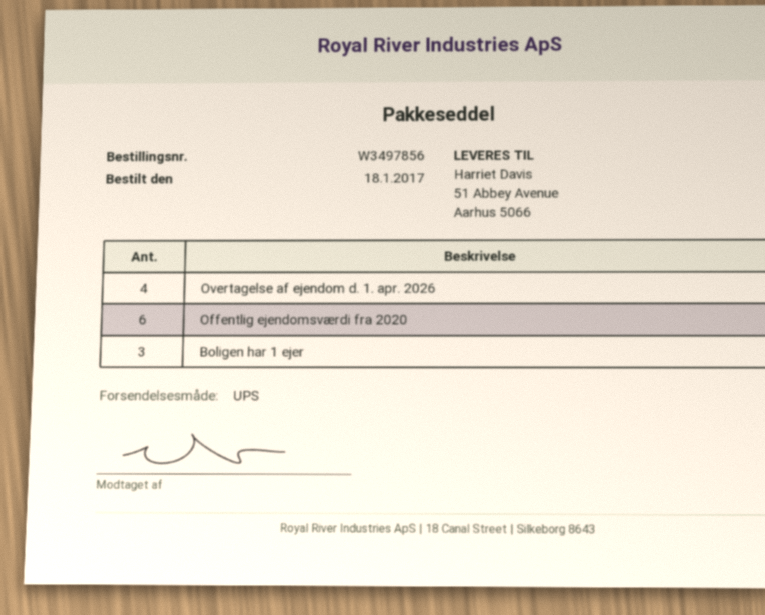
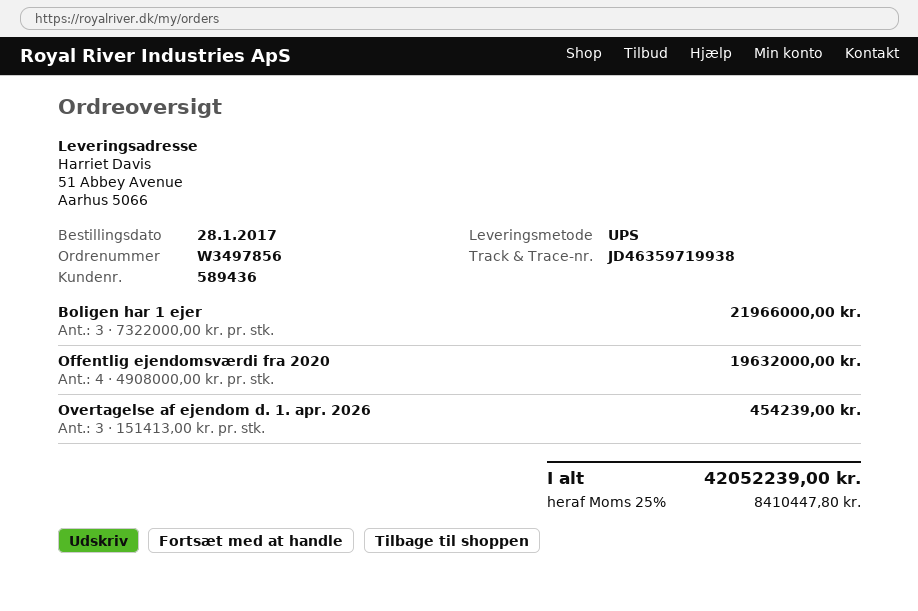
order date: 2017-01-18 -> 2017-01-28
Overtagelse af ejendom d. 1. apr. 2026: 4 -> 3
Offentlig ejendomsværdi fra 2020: 6 -> 4

